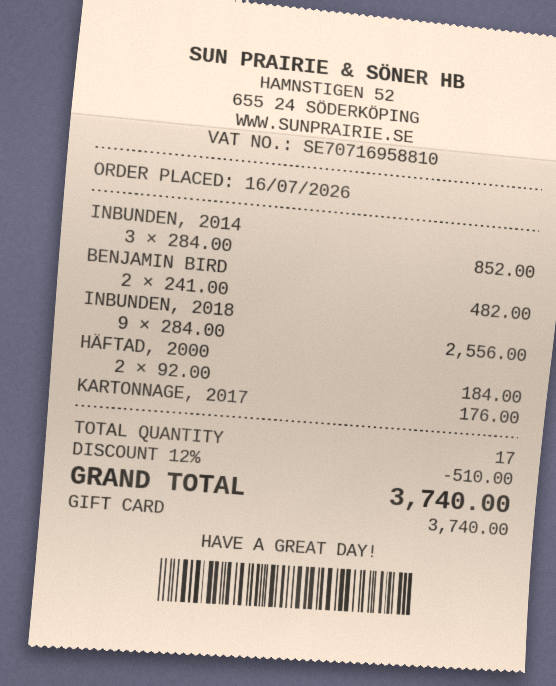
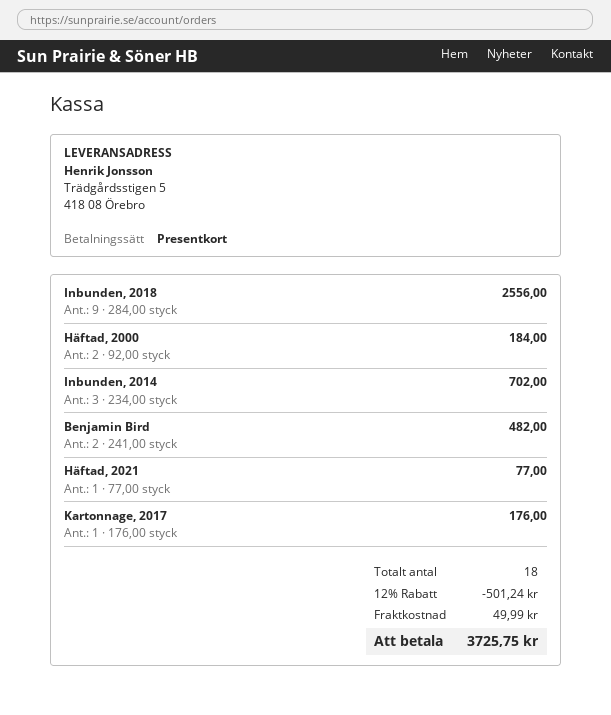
INBUNDEN, 2014: 3 x 284.00 = 852.00 -> 3 x 234.00 = 702.00
Häftad, 2021: none -> 1 x 77.00 = 77.00
total quantity: 17 -> 18
discount: 12% = 510.00 -> 12% = 501.24
shipping: none -> 49.99
total: 3740.00 -> 3725.75

